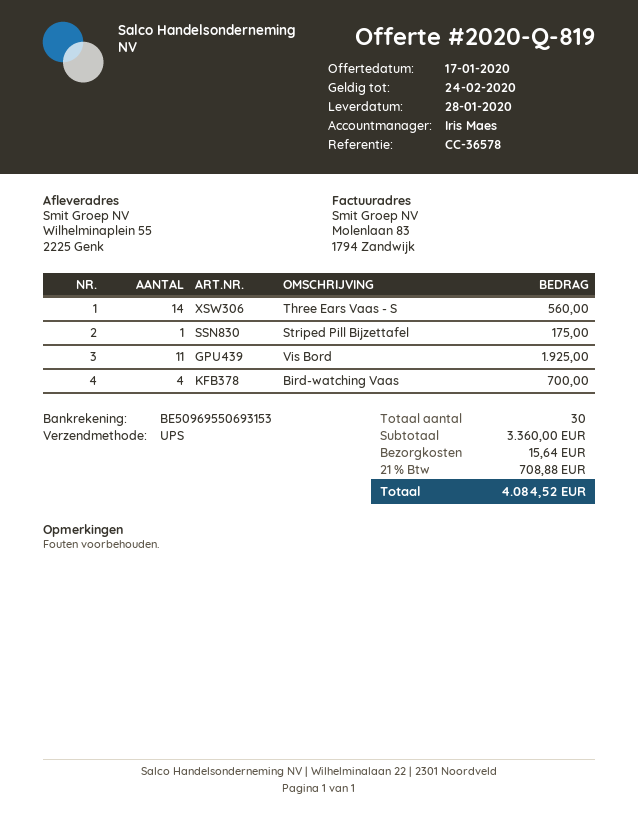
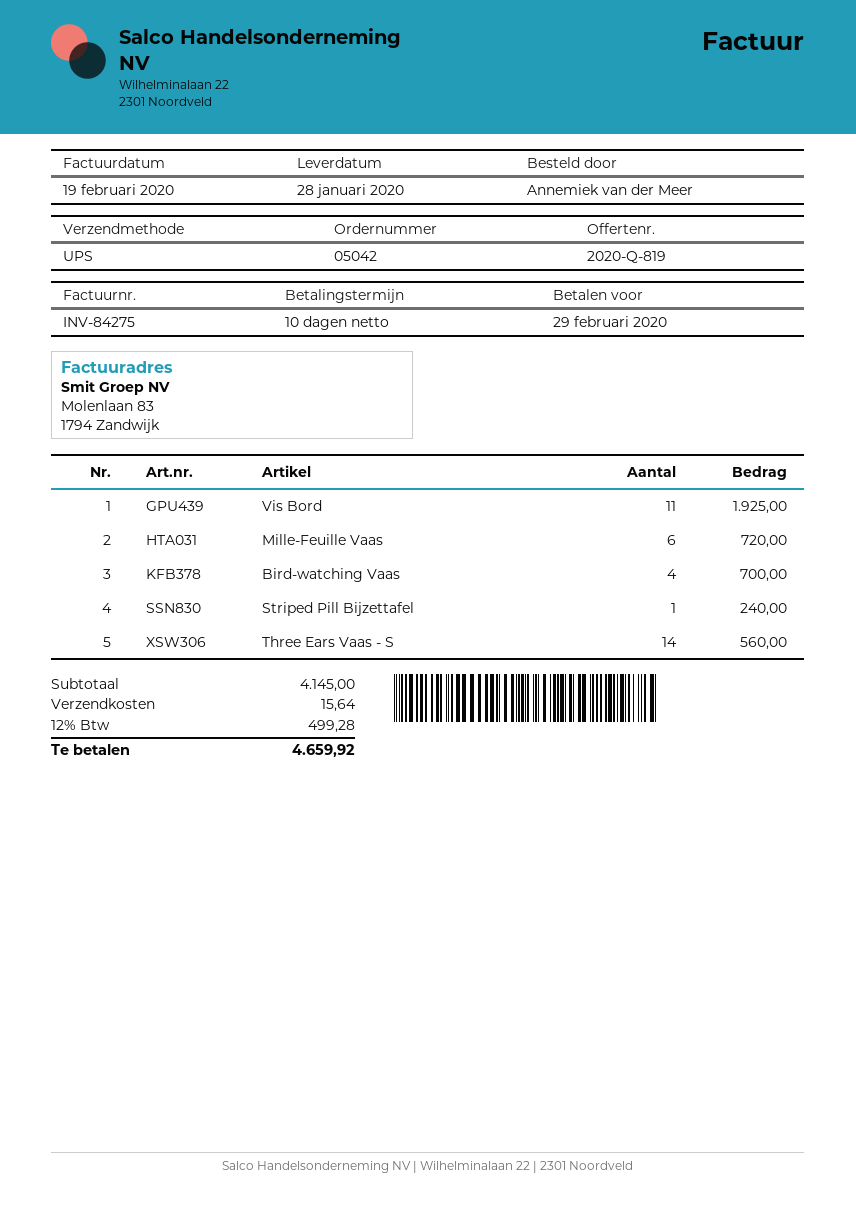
Striped Pill Bijzettafel: 1 for 175.00 -> 1 for 240.00
Mille-Feuille Vaas: none -> 6 for 720.00
subtotal: 3360.00 -> 4145.00
tax: 21% = 708.88 -> 12% = 499.28
total: 4084.52 -> 4659.92

